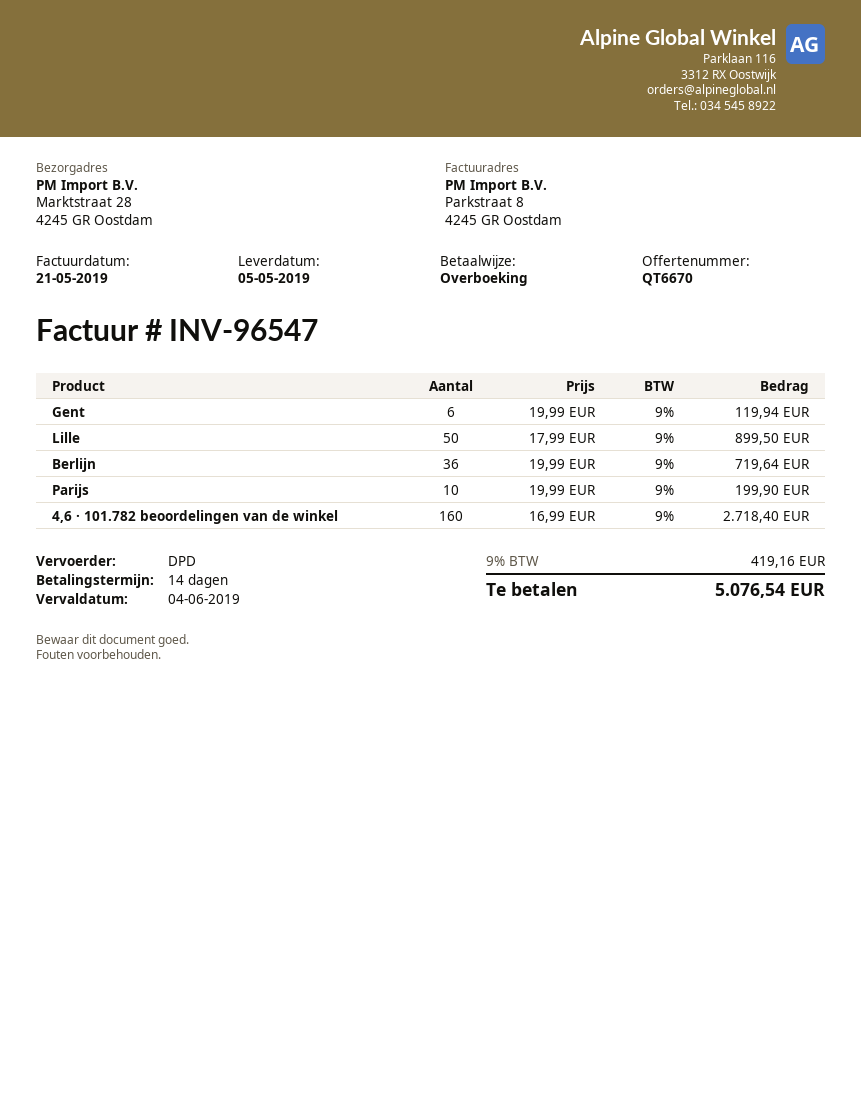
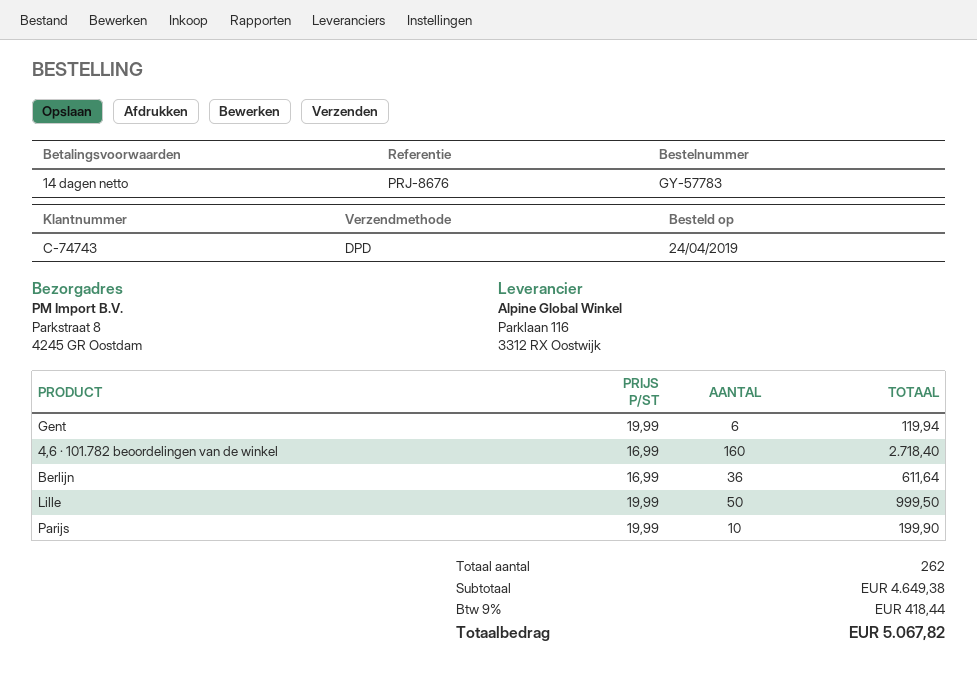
ship to: Marktstraat 28, 4245 GR Oostdam -> Parkstraat 8, 4245 GR Oostdam
Lille: 50 x 17.99 = 899.50 -> 50 x 19.99 = 999.50
Berlijn: 36 x 19.99 = 719.64 -> 36 x 16.99 = 611.64
tax: 9% = 419.16 -> 9% = 418.44
total: 5076.54 -> 5067.82

